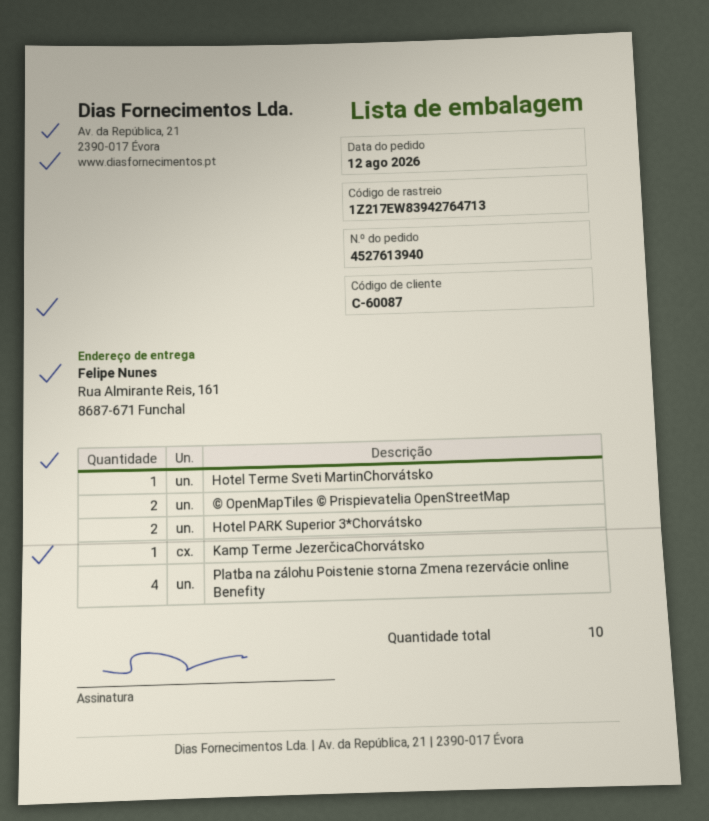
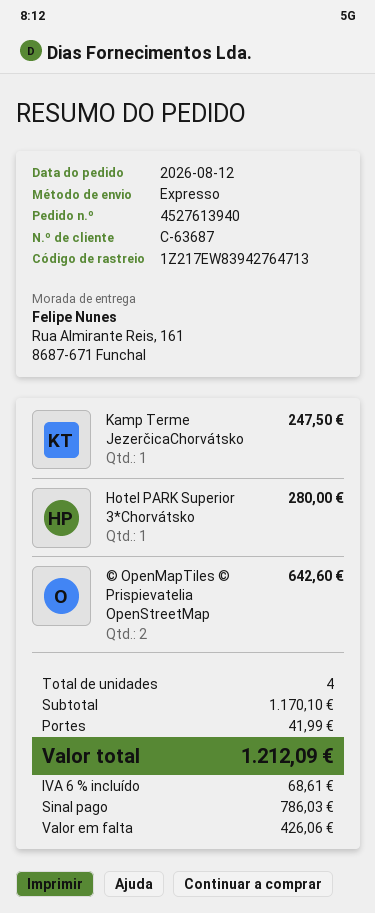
customer number: C-60087 -> C-63687
Hotel Terme Sveti MartinChorvátsko: 1 -> none
Hotel PARK Superior 3*Chorvátsko: 2 -> 1
Platba na zálohu Poistenie storna Zmena rezervácie online Benefity: 4 -> none
total quantity: 10 -> 4

